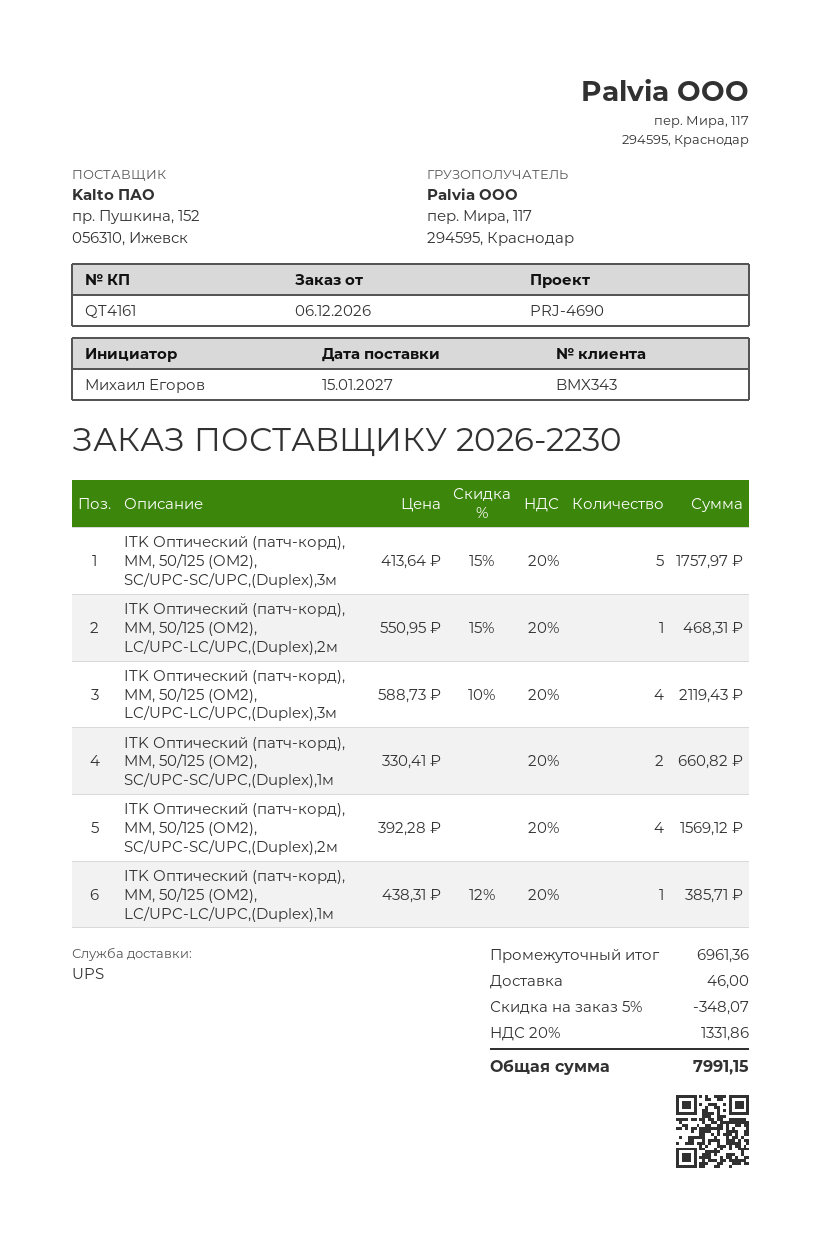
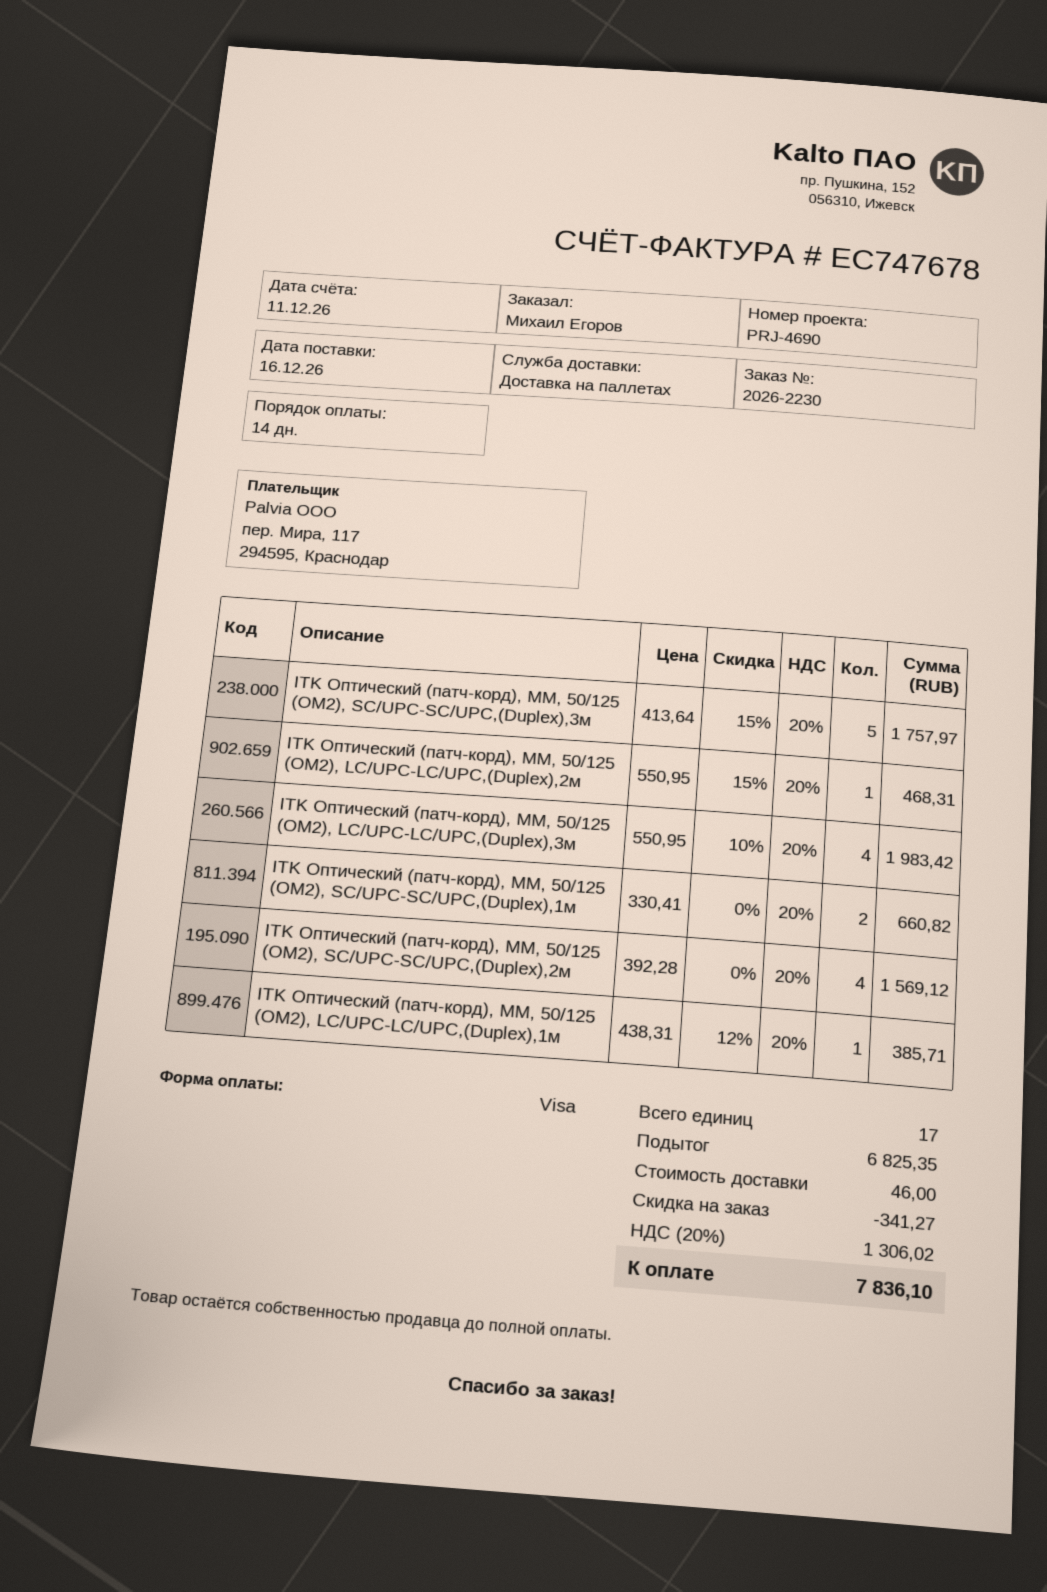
delivery date: 2027-01-15 -> 2026-12-16
shipping method: UPS -> pallet freight
ITK Оптический (патч-корд), MM, 50/125 (OM2), LC/UPC-LC/UPC,(Duplex),3м: 4 x 588.73 - 10% = 2119.43 -> 4 x 550.95 - 10% = 1983.42
subtotal: 6961.36 -> 6825.35
discount: 348.07 -> 341.27
tax: 20% = 1331.86 -> 20% = 1306.02
total: 7991.15 -> 7836.10

